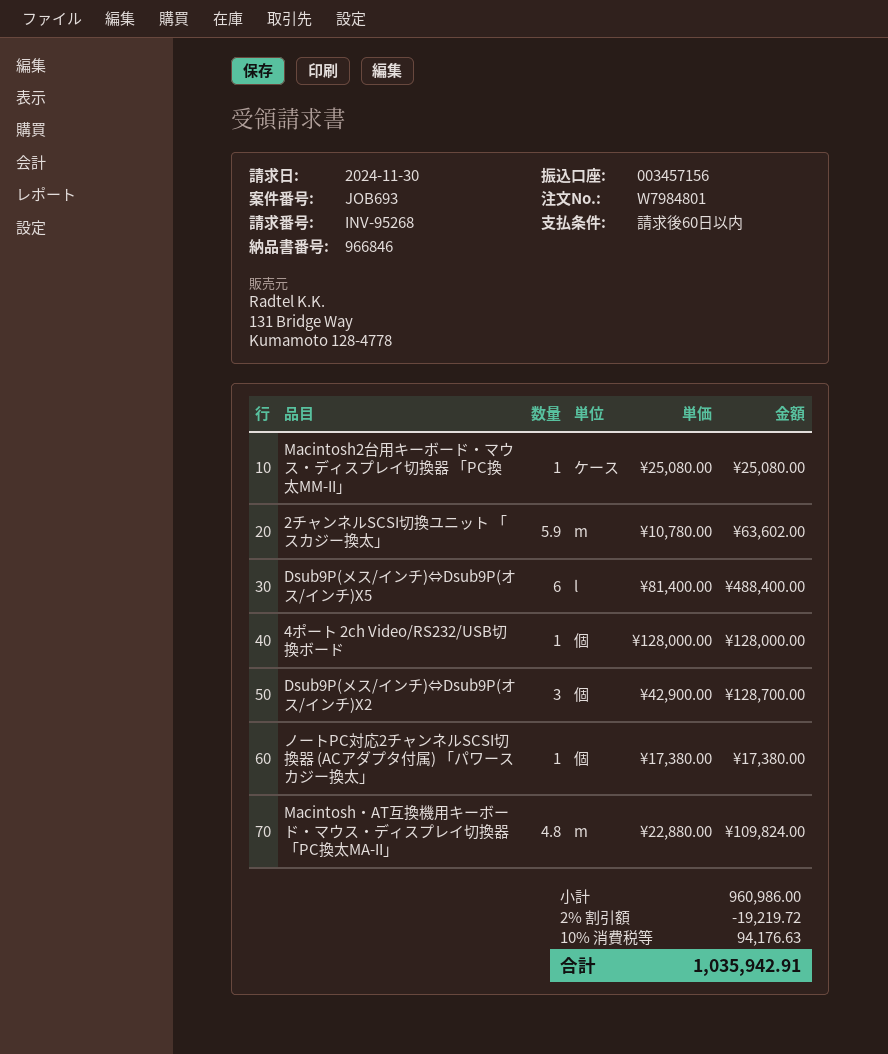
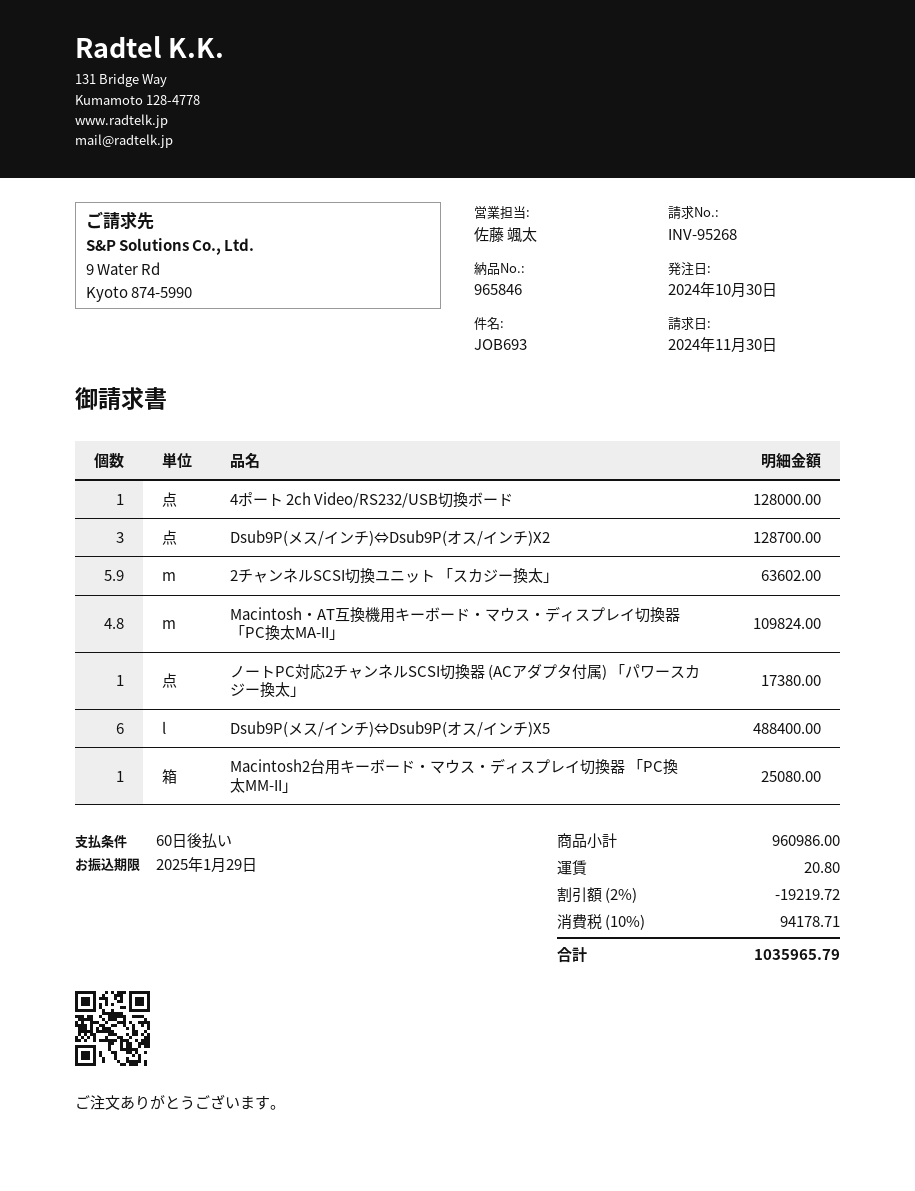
delivery note number: 966846 -> 965846
shipping: none -> 20.80
tax: 10% = 94176.63 -> 10% = 94178.71
total: 1035942.91 -> 1035965.79

